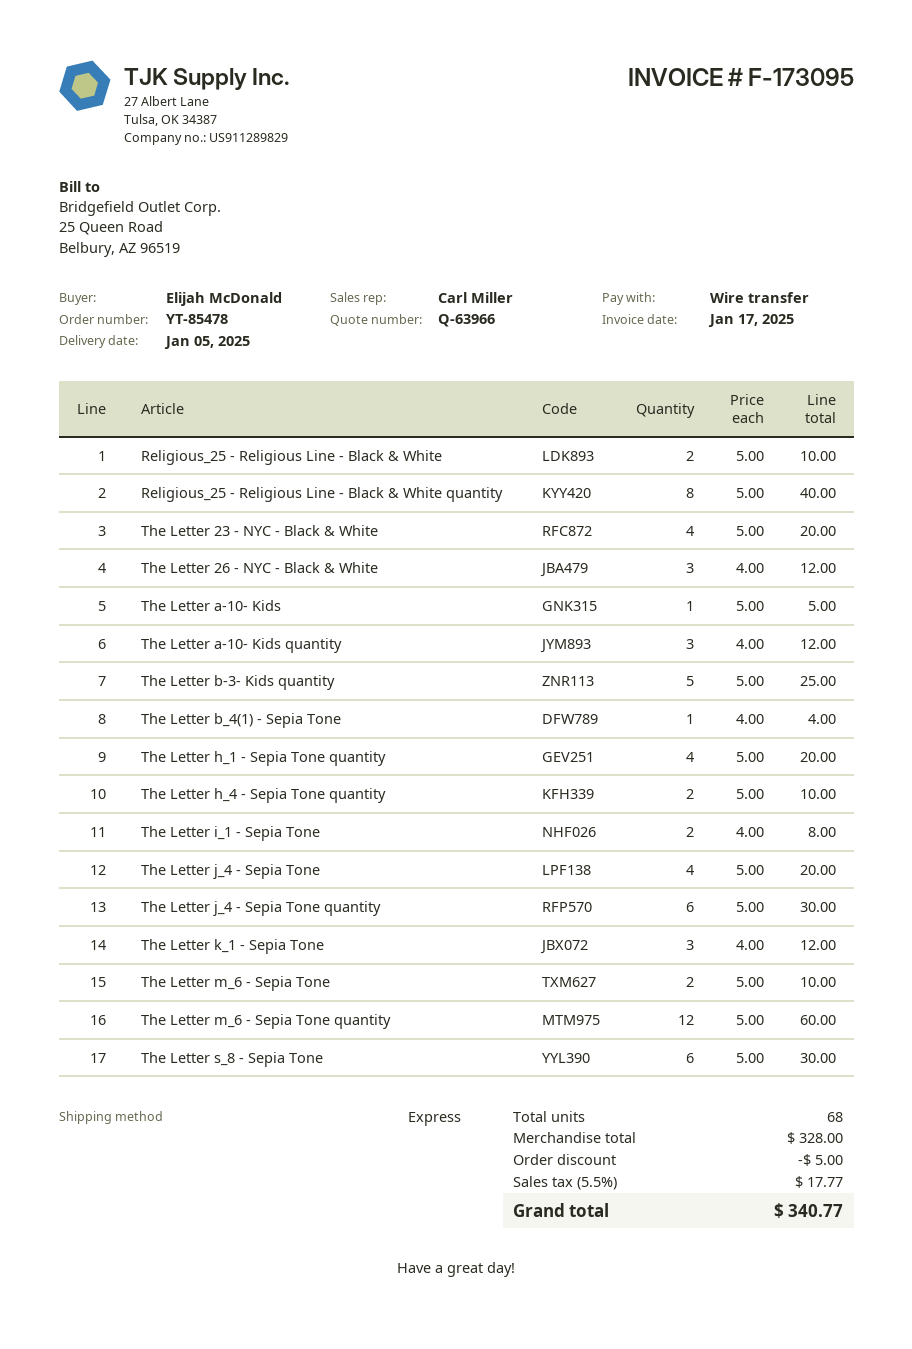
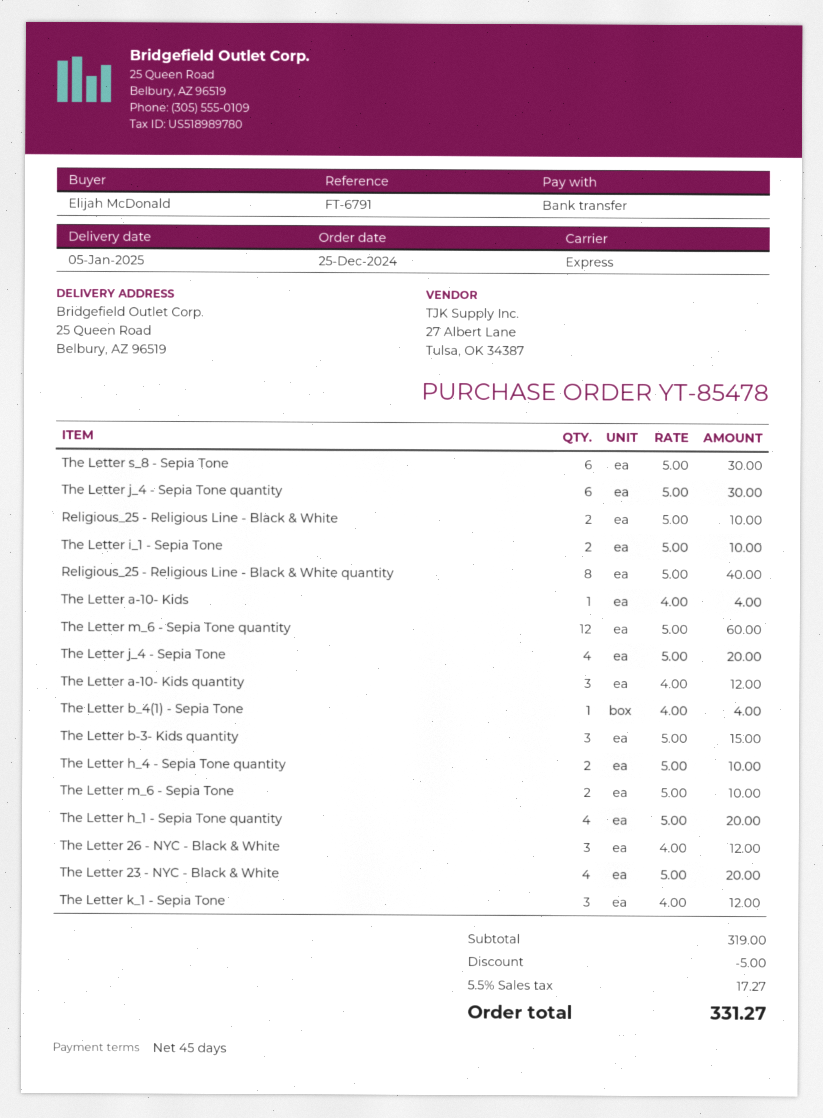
The Letter a-10- Kids: 1 x 5.00 = 5.00 -> 1 x 4.00 = 4.00
The Letter b-3- Kids quantity: 5 x 5.00 = 25.00 -> 3 x 5.00 = 15.00
The Letter i_1 - Sepia Tone: 2 x 4.00 = 8.00 -> 2 x 5.00 = 10.00
subtotal: 328.00 -> 319.00
tax: 5.5% = 17.77 -> 5.5% = 17.27
total: 340.77 -> 331.27

